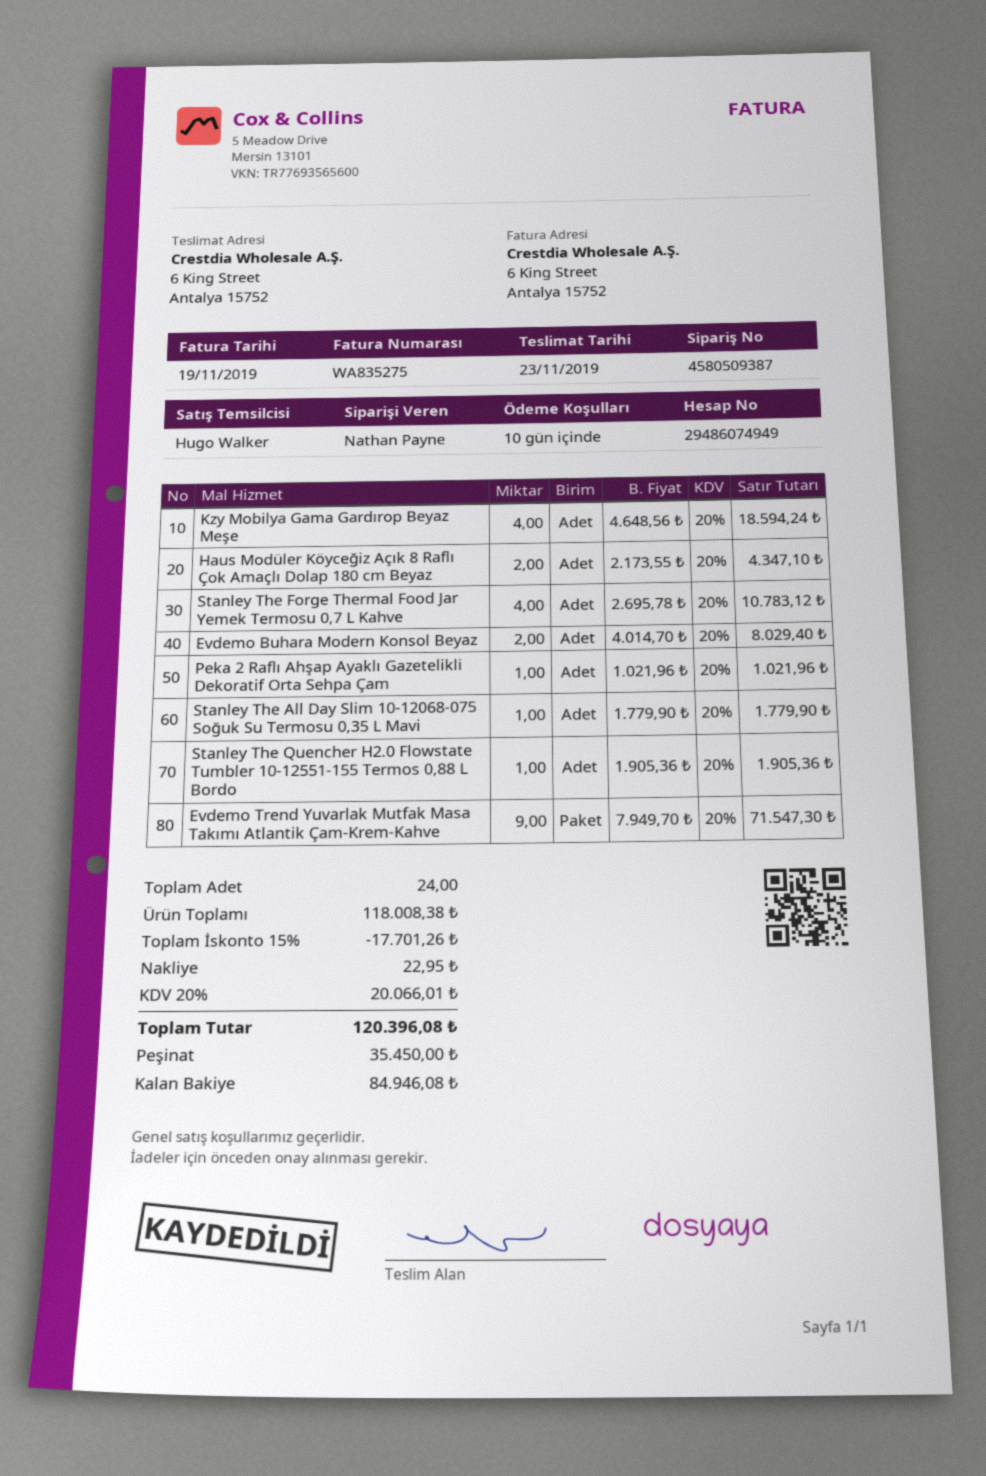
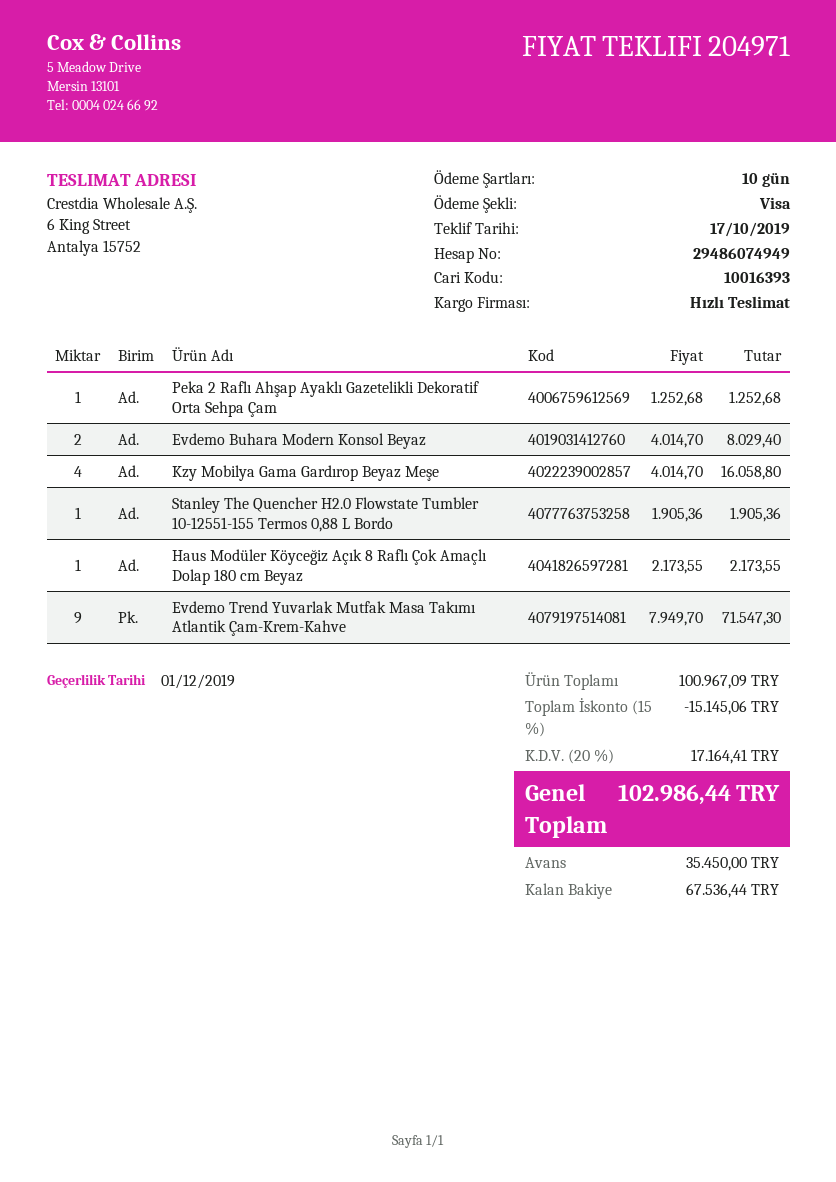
Kzy Mobilya Gama Gardırop Beyaz Meşe: 4 x 4648.56 = 18594.24 -> 4 x 4014.70 = 16058.80
Haus Modüler Köyceğiz Açık 8 Raflı Çok Amaçlı Dolap 180 cm Beyaz: 2 x 2173.55 = 4347.10 -> 1 x 2173.55 = 2173.55
Stanley The Forge Thermal Food Jar Yemek Termosu 0,7 L Kahve: 4 x 2695.78 = 10783.12 -> none
Peka 2 Raflı Ahşap Ayaklı Gazetelikli Dekoratif Orta Sehpa Çam: 1 x 1021.96 = 1021.96 -> 1 x 1252.68 = 1252.68
Stanley The All Day Slim 10-12068-075 Soğuk Su Termosu 0,35 L Mavi: 1 x 1779.90 = 1779.90 -> none
subtotal: 118008.38 -> 100967.09
discount: 15% = 17701.26 -> 15% = 15145.06
shipping: 22.95 -> none
tax: 20% = 20066.01 -> 20% = 17164.41
total: 120396.08 -> 102986.44
balance: 84946.08 -> 67536.44

